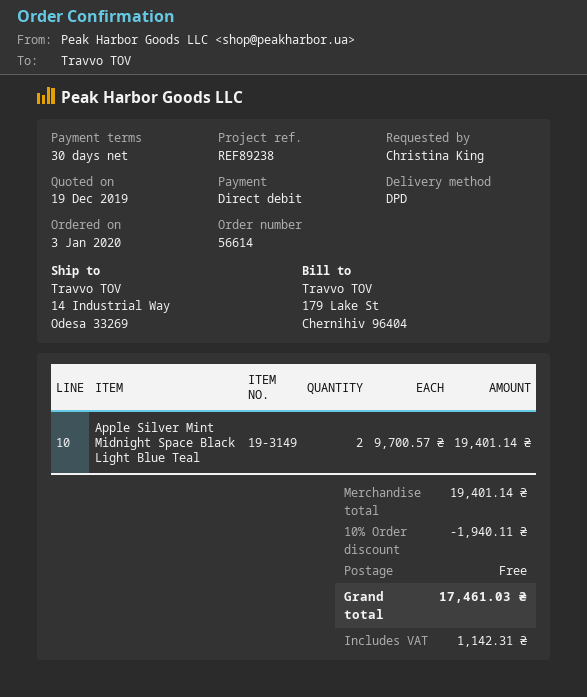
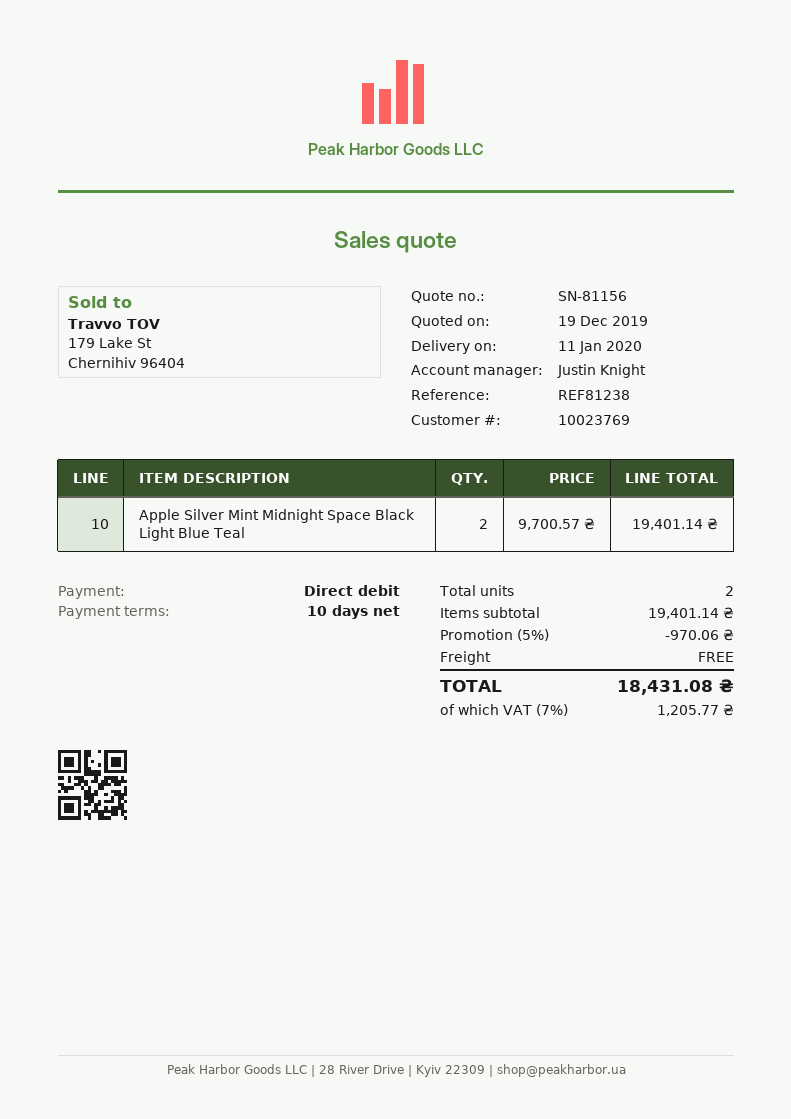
payment terms: 30 days -> 10 days
reference: REF89238 -> REF81238
discount: 10% = 1940.11 -> 5% = 970.06
tax: 1142.31 -> 1205.77
total: 17461.03 -> 18431.08

